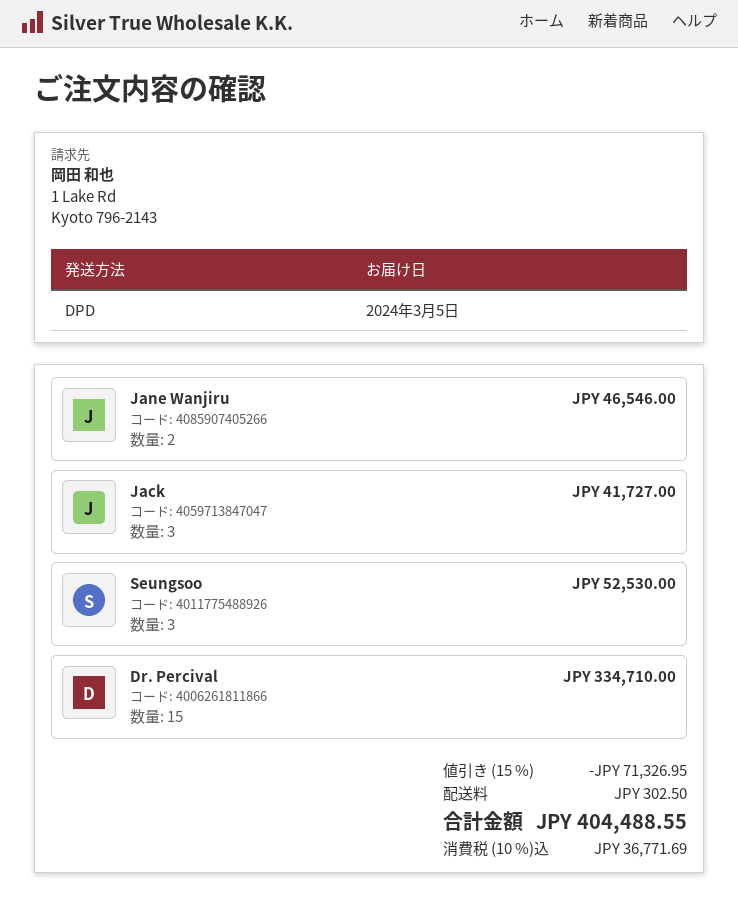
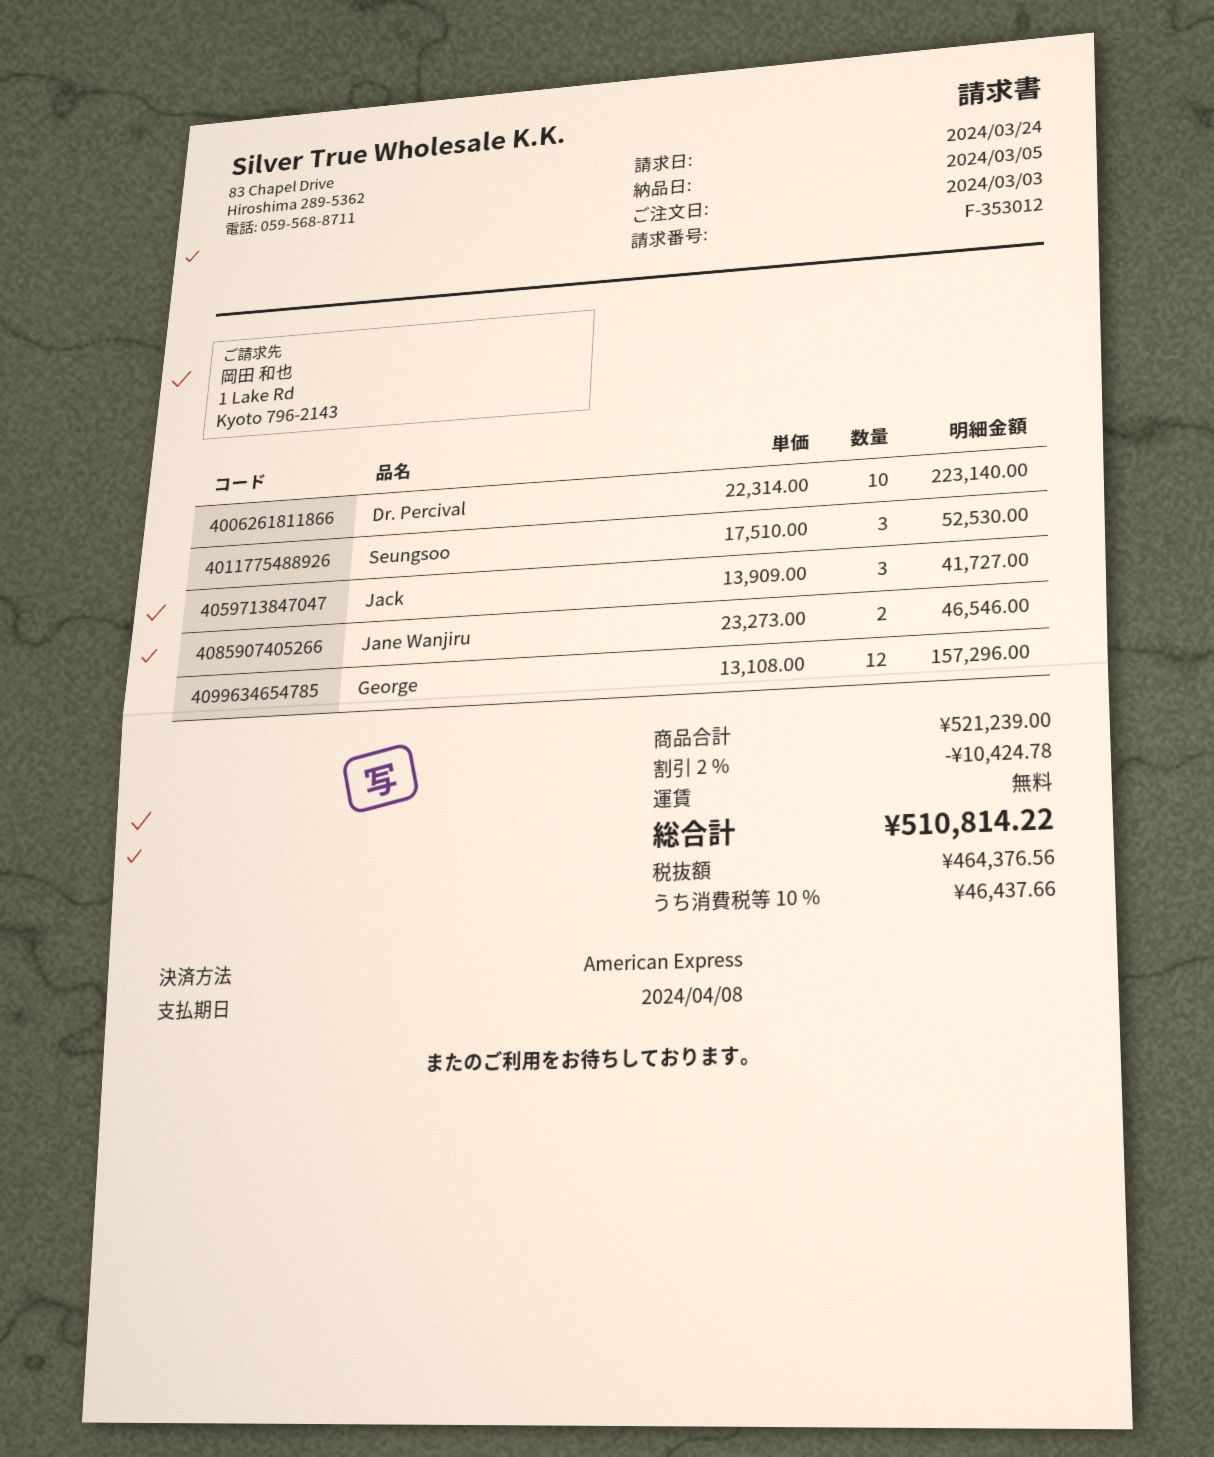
Dr. Percival: 15 for 334710.00 -> 10 for 223140.00
George: none -> 12 for 157296.00
discount: 15% = 71326.95 -> 2% = 10424.78
shipping: 302.50 -> 0.00
tax: 10% = 36771.69 -> 10% = 46437.66
total: 404488.55 -> 510814.22

